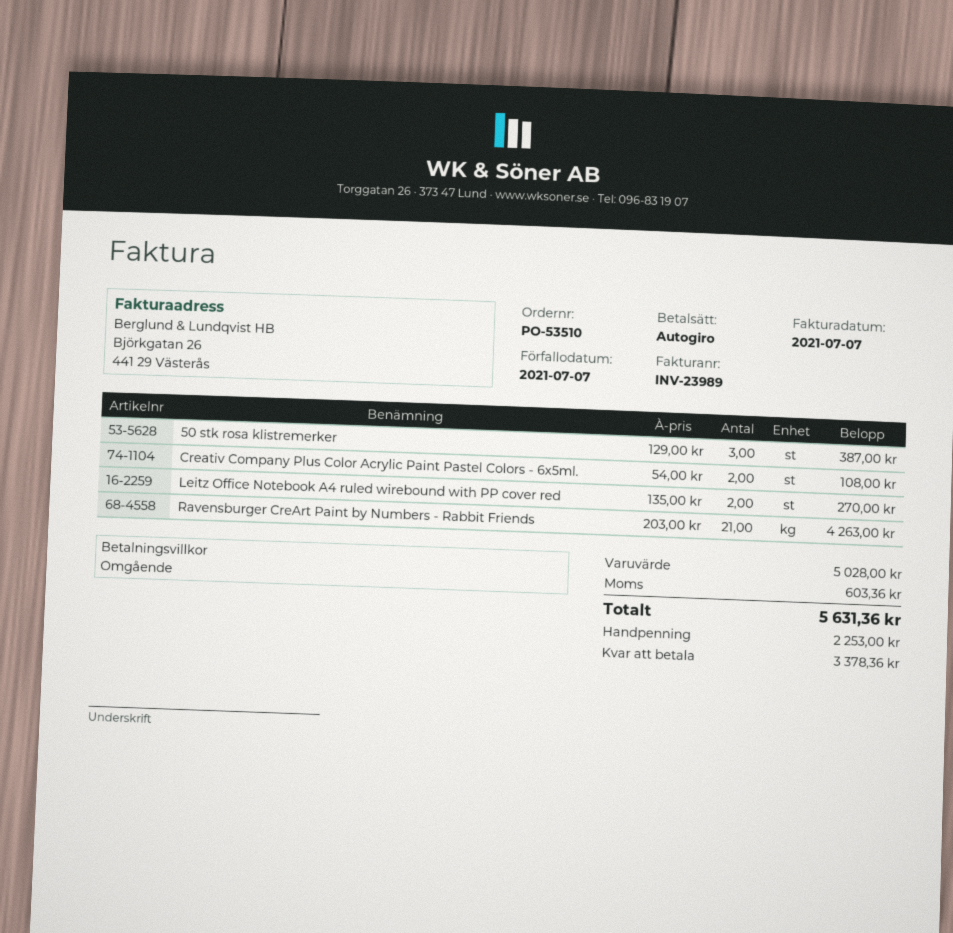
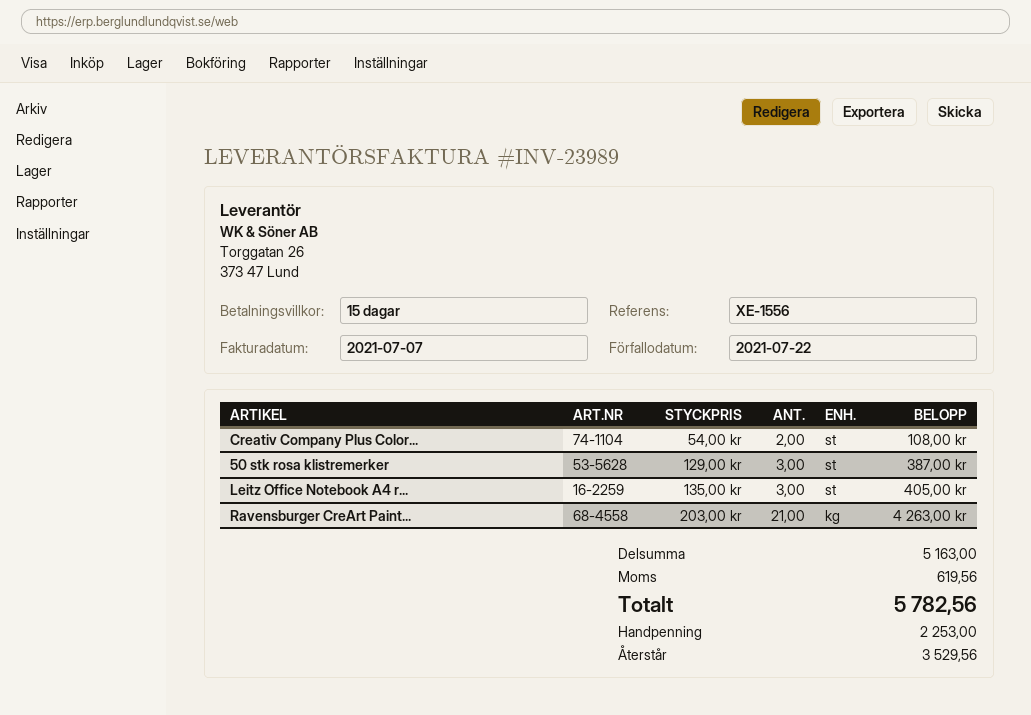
payment terms: on receipt -> 15 days
due date: 2021-07-07 -> 2021-07-22
Leitz Office Notebook A4 ruled wirebound with PP cover red: 2 x 135.00 = 270.00 -> 3 x 135.00 = 405.00
subtotal: 5028.00 -> 5163.00
tax: 603.36 -> 619.56
total: 5631.36 -> 5782.56
balance: 3378.36 -> 3529.56

